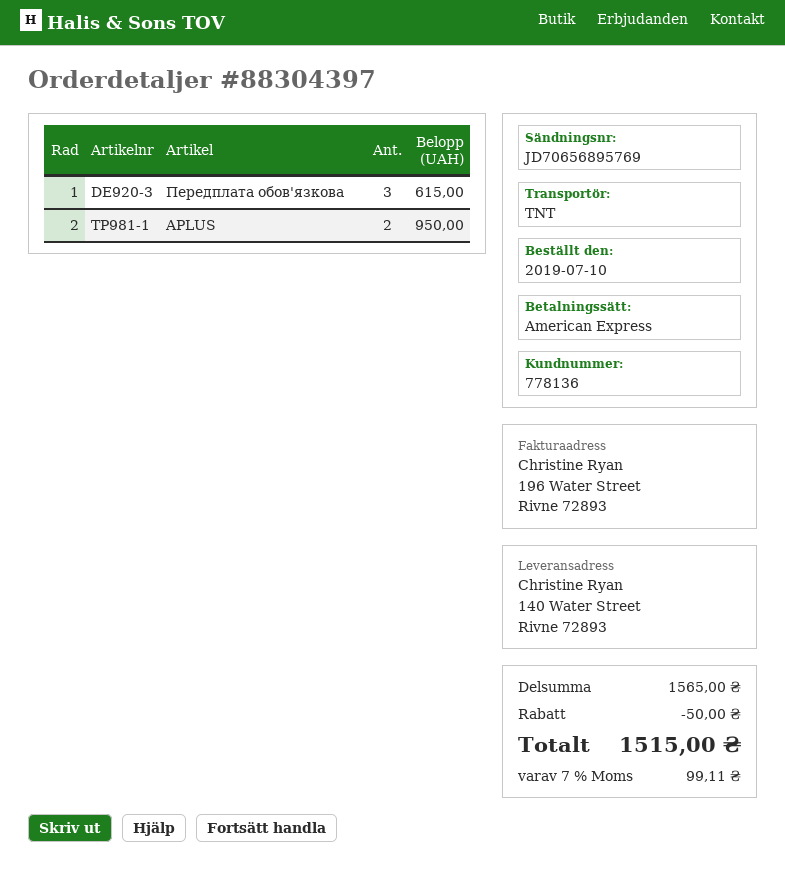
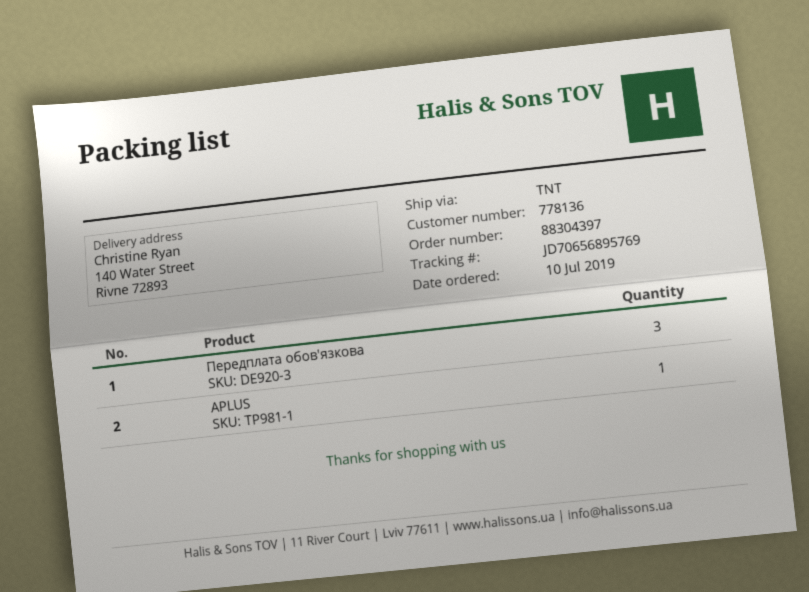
APLUS: 2 -> 1

